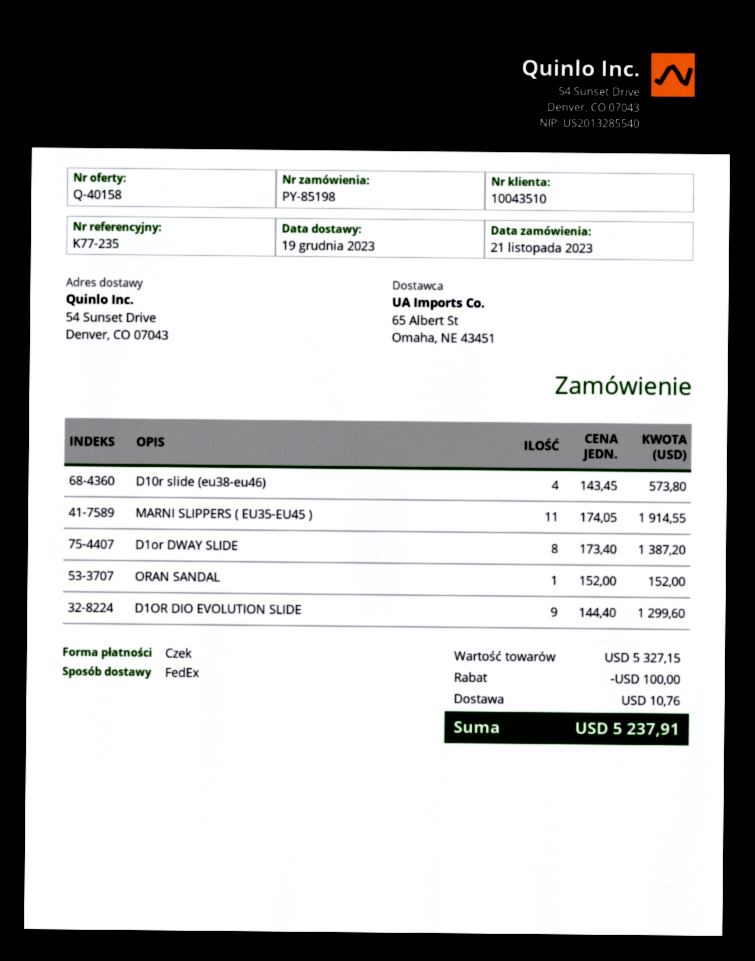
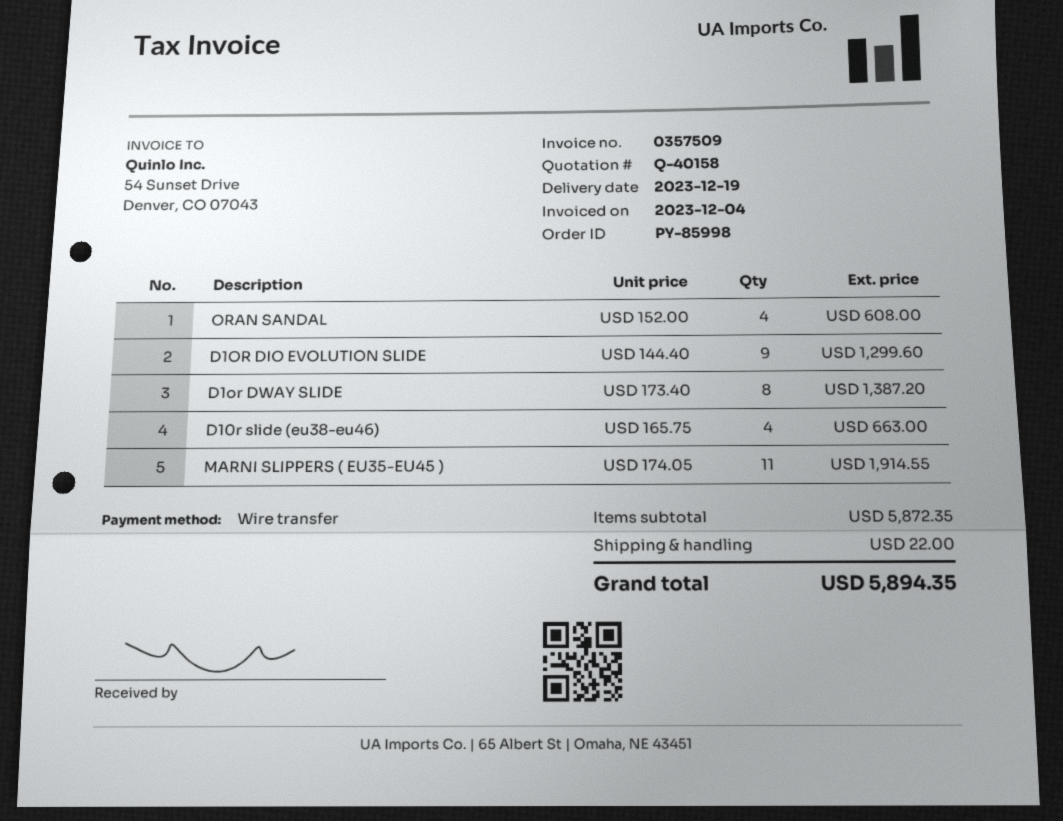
order number: PY-85198 -> PY-85998
payment method: cheque -> bank transfer
D10r slide (eu38-eu46): 4 x 143.45 = 573.80 -> 4 x 165.75 = 663.00
ORAN SANDAL: 1 x 152.00 = 152.00 -> 4 x 152.00 = 608.00
subtotal: 5327.15 -> 5872.35
discount: 100.00 -> none
shipping: 10.76 -> 22.00
total: 5237.91 -> 5894.35

